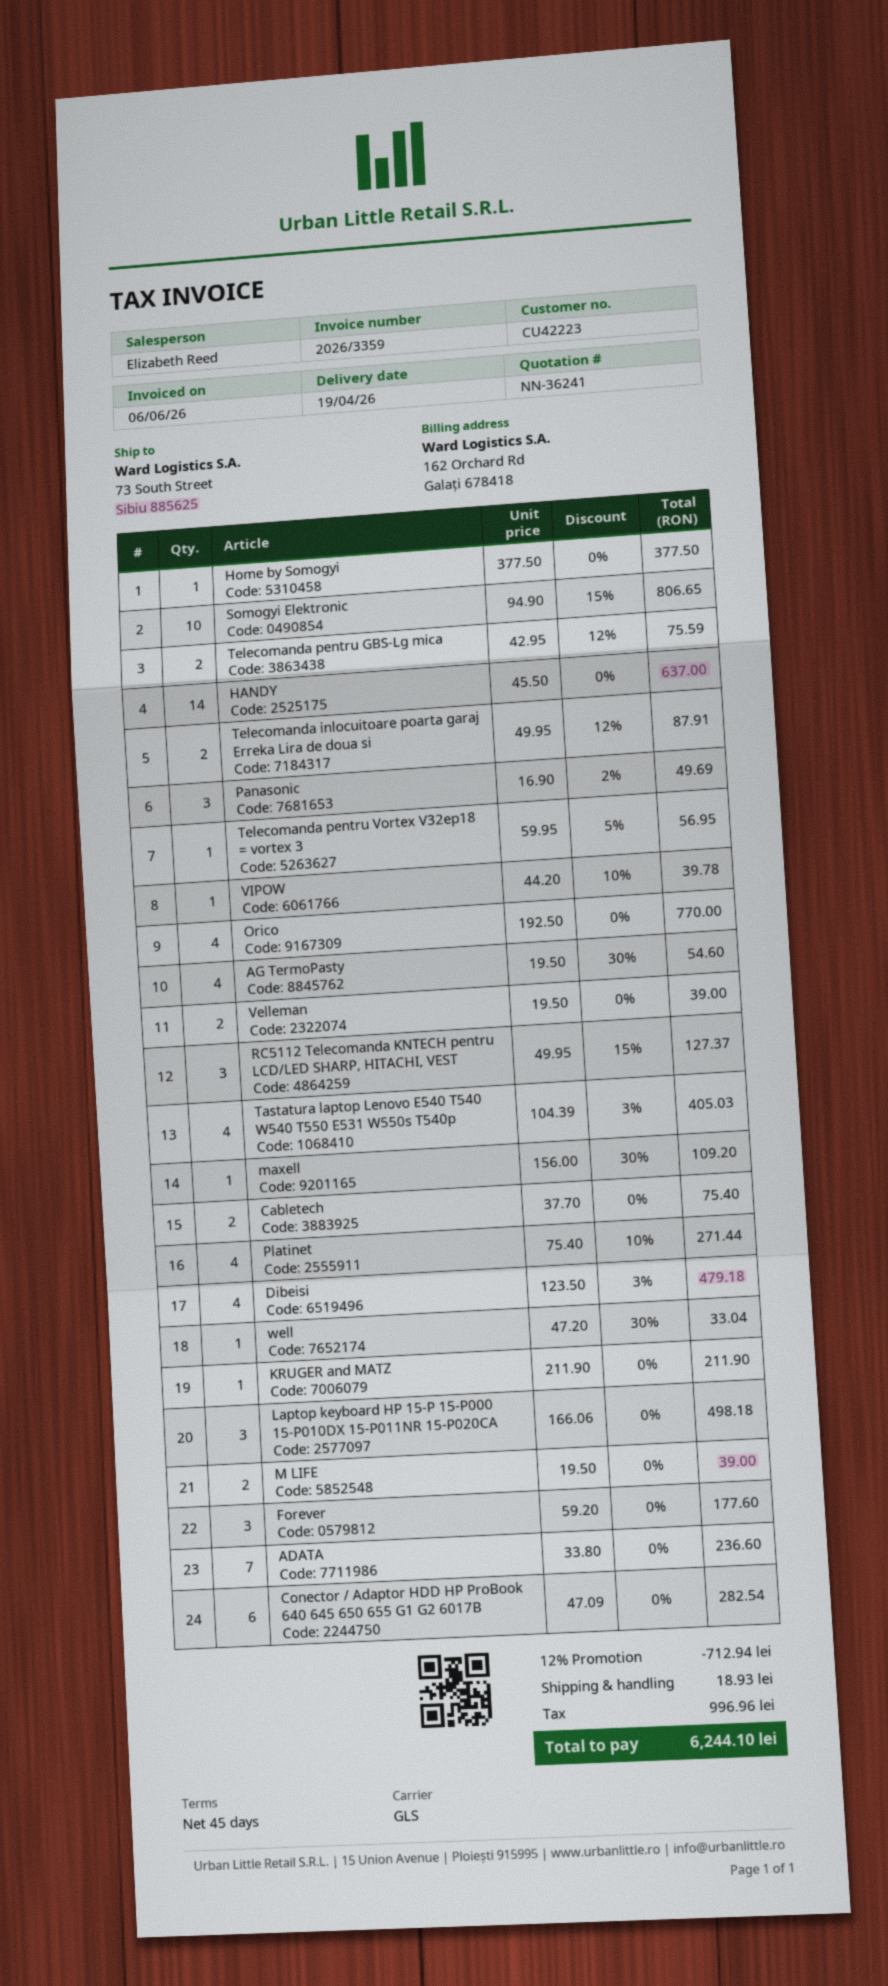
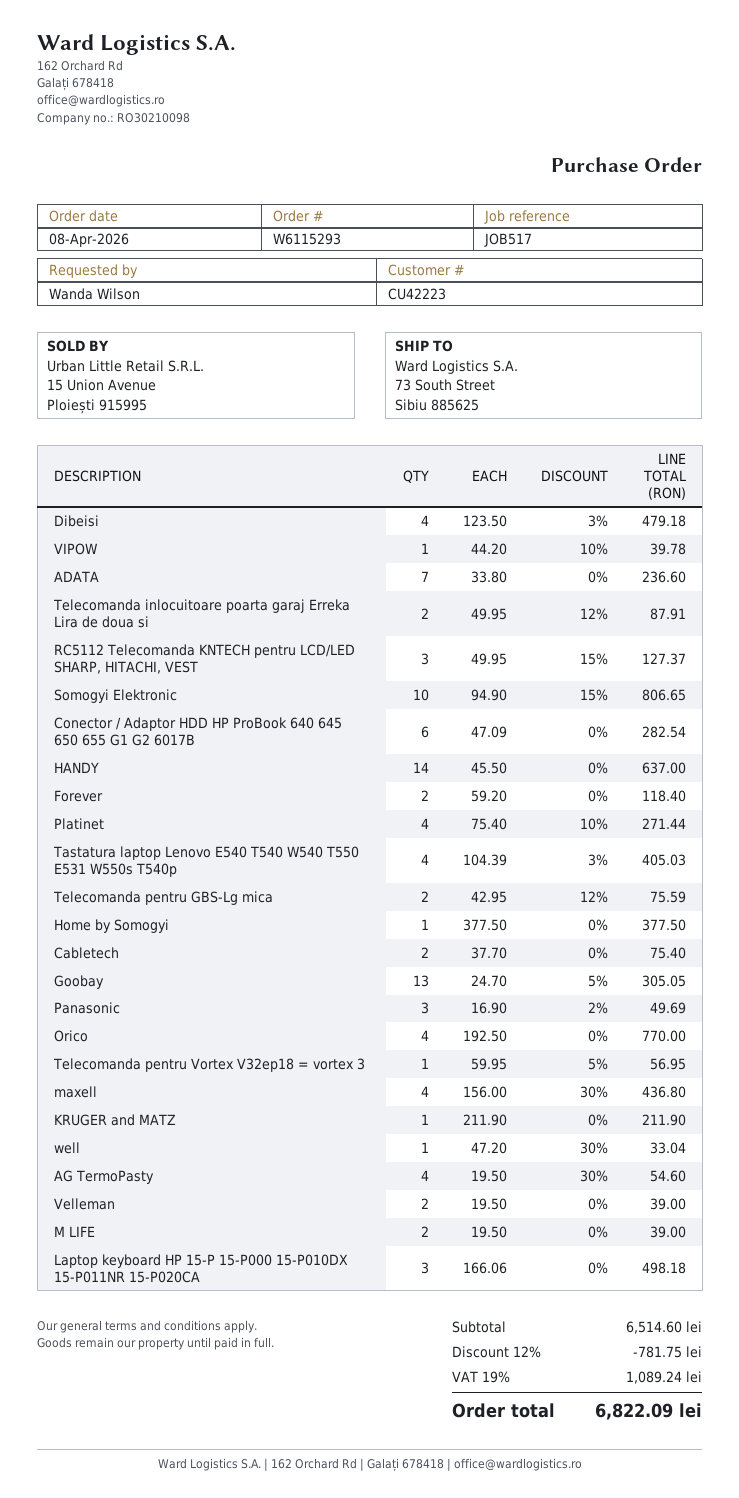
maxell: 1 x 156.00 - 30% = 109.20 -> 4 x 156.00 - 30% = 436.80
Forever: 3 x 59.20 = 177.60 -> 2 x 59.20 = 118.40
Goobay: none -> 13 x 24.70 - 5% = 305.05
discount: 12% = 712.94 -> 12% = 781.75
shipping: 18.93 -> none
tax: 996.96 -> 1089.24
total: 6244.10 -> 6822.09

